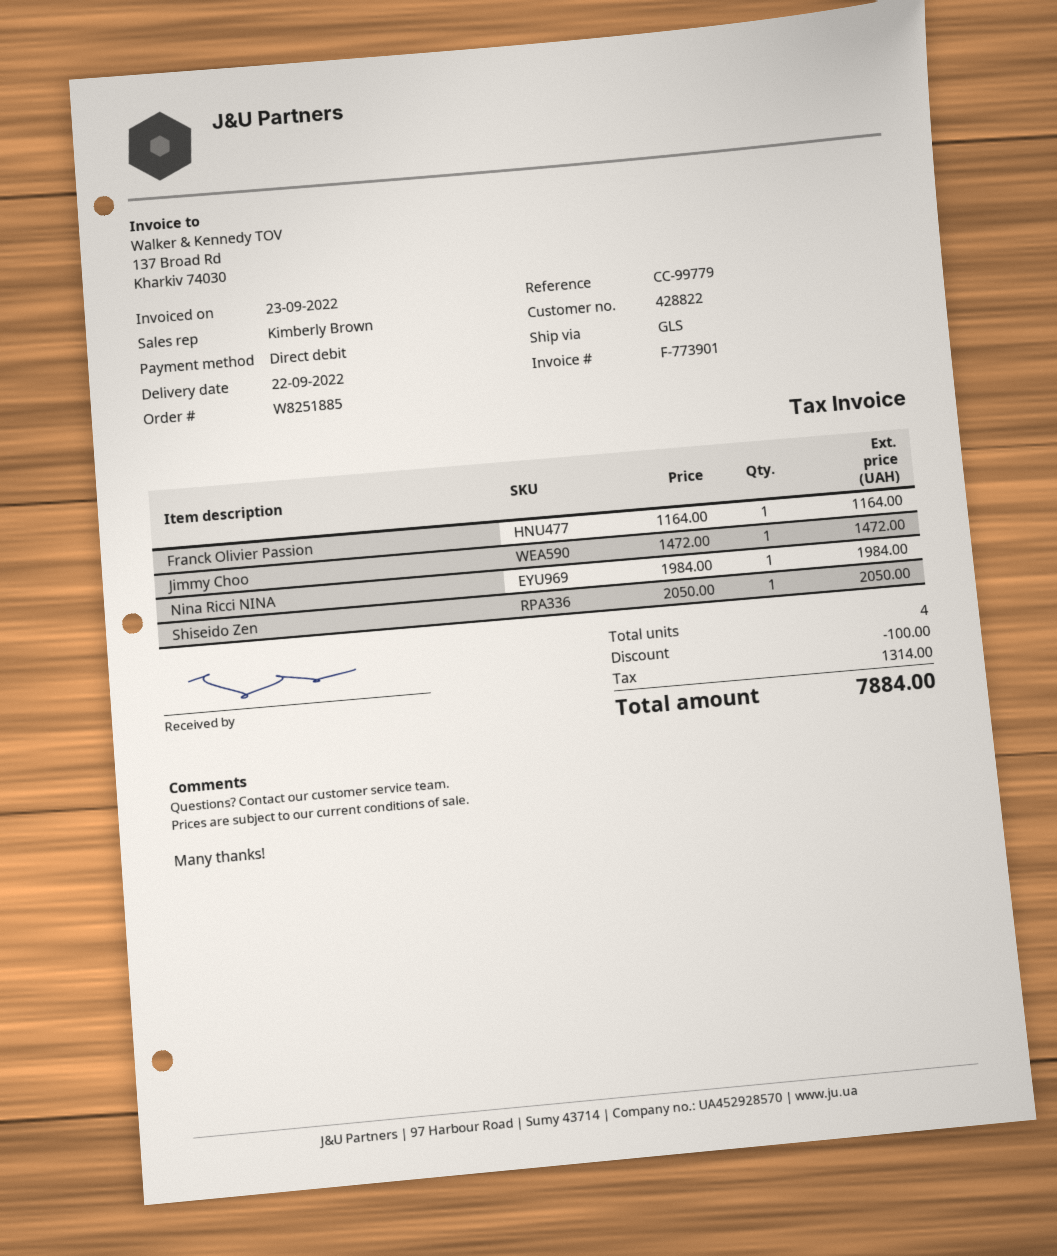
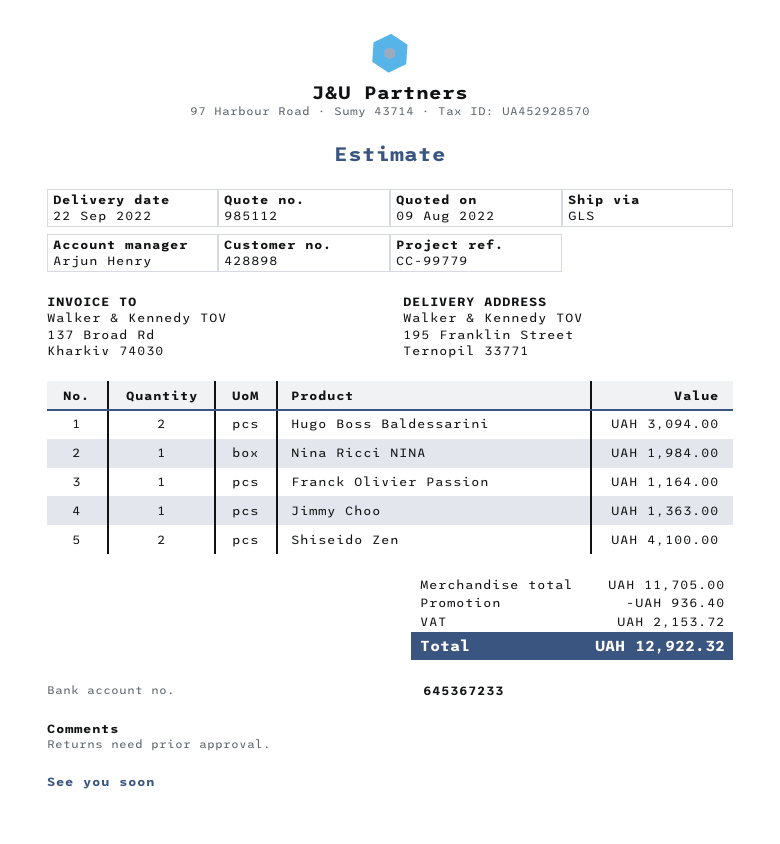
customer number: 428822 -> 428898
sales rep: Kimberly Brown -> Arjun Henry
Jimmy Choo: 1 for 1472.00 -> 1 for 1363.00
Shiseido Zen: 1 for 2050.00 -> 2 for 4100.00
Hugo Boss Baldessarini: none -> 2 for 3094.00
discount: 100.00 -> 936.40
tax: 1314.00 -> 2153.72
total: 7884.00 -> 12922.32

